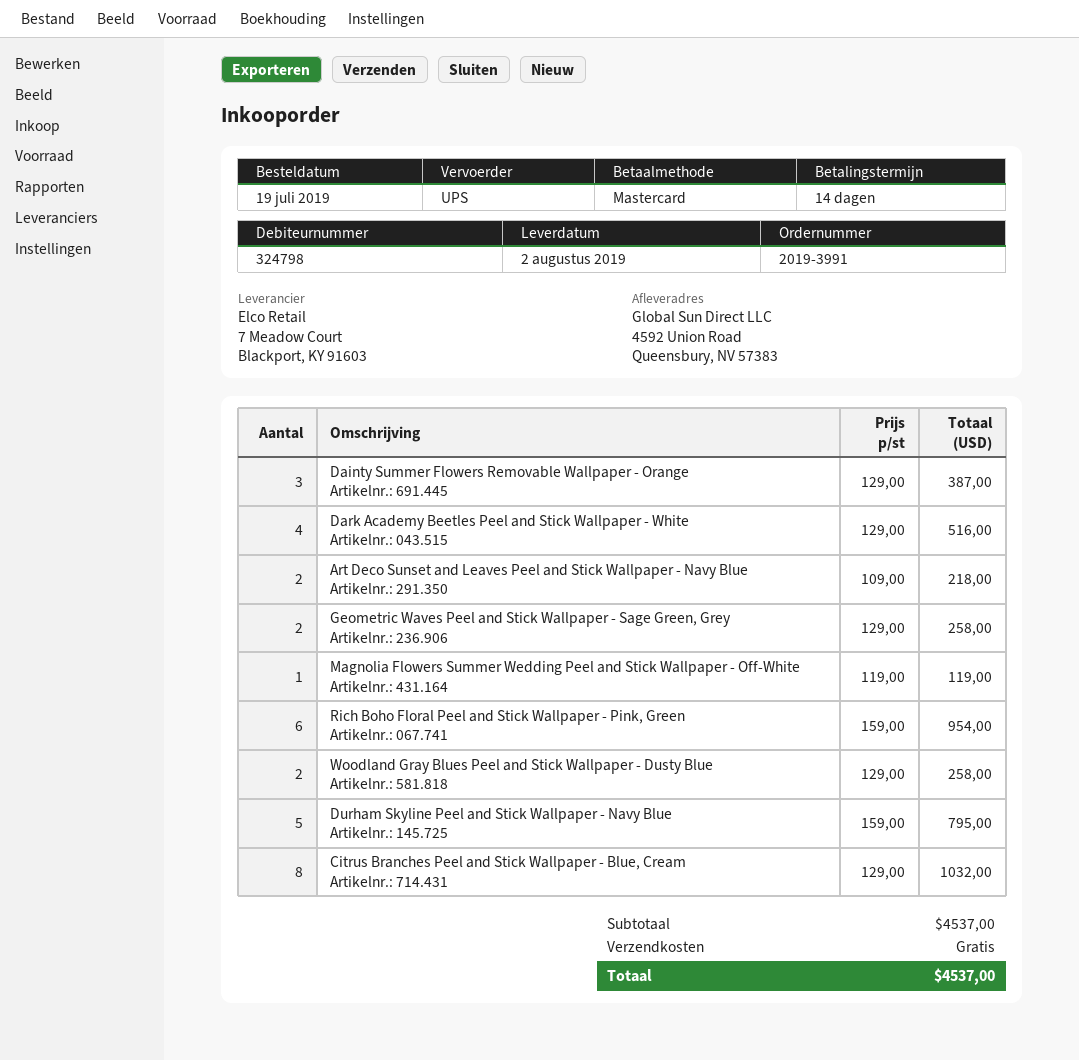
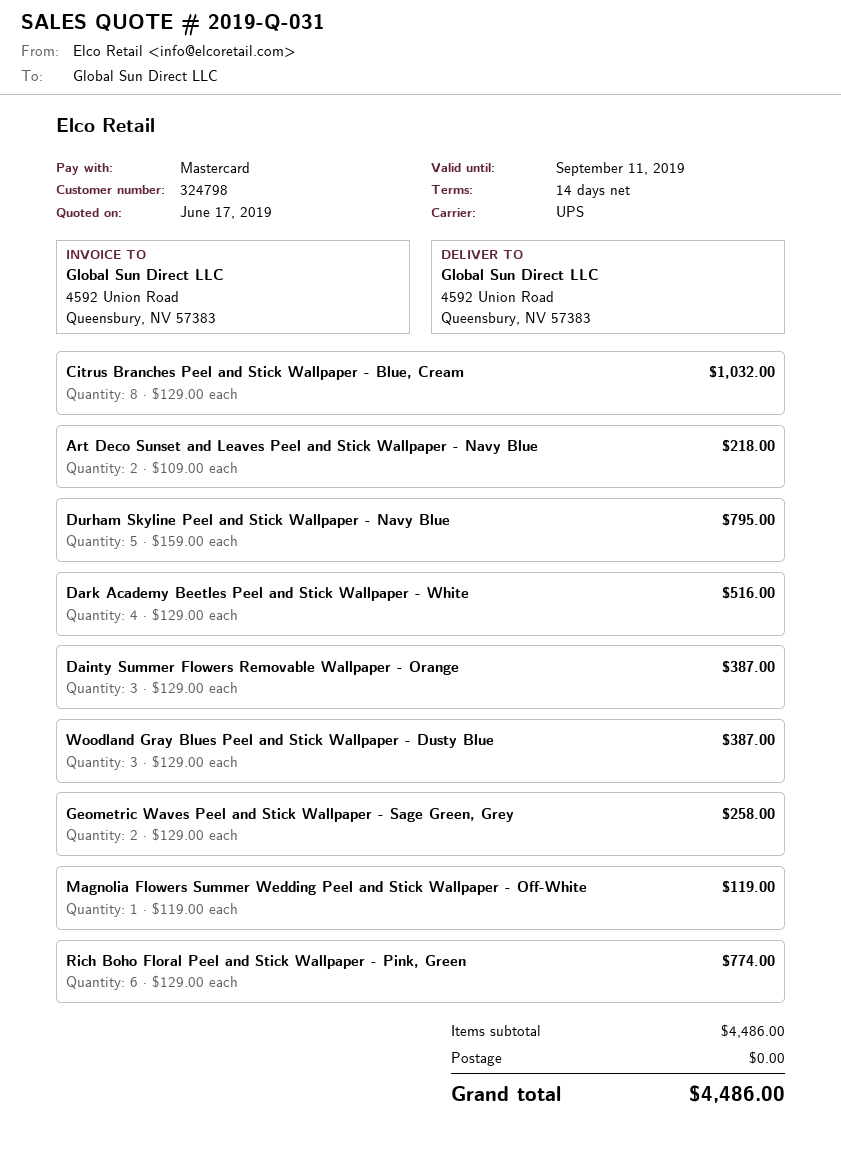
Rich Boho Floral Peel and Stick Wallpaper - Pink, Green: 6 x 159.00 = 954.00 -> 6 x 129.00 = 774.00
Woodland Gray Blues Peel and Stick Wallpaper - Dusty Blue: 2 x 129.00 = 258.00 -> 3 x 129.00 = 387.00
subtotal: 4537.00 -> 4486.00
total: 4537.00 -> 4486.00

